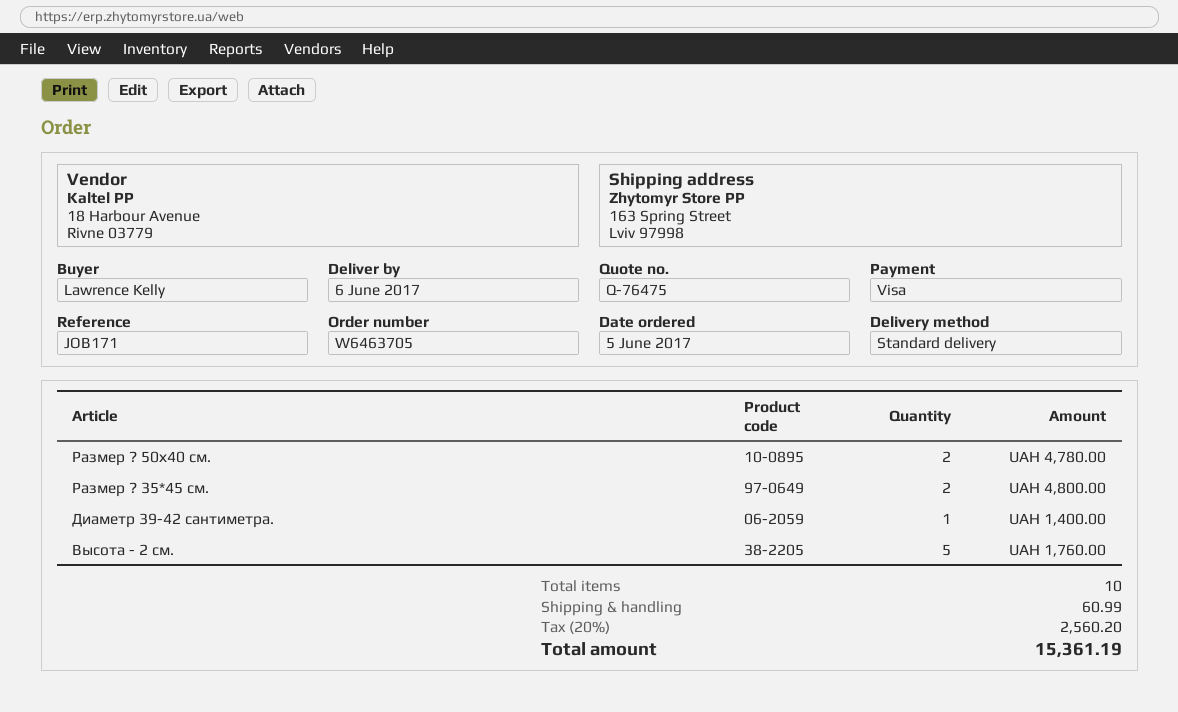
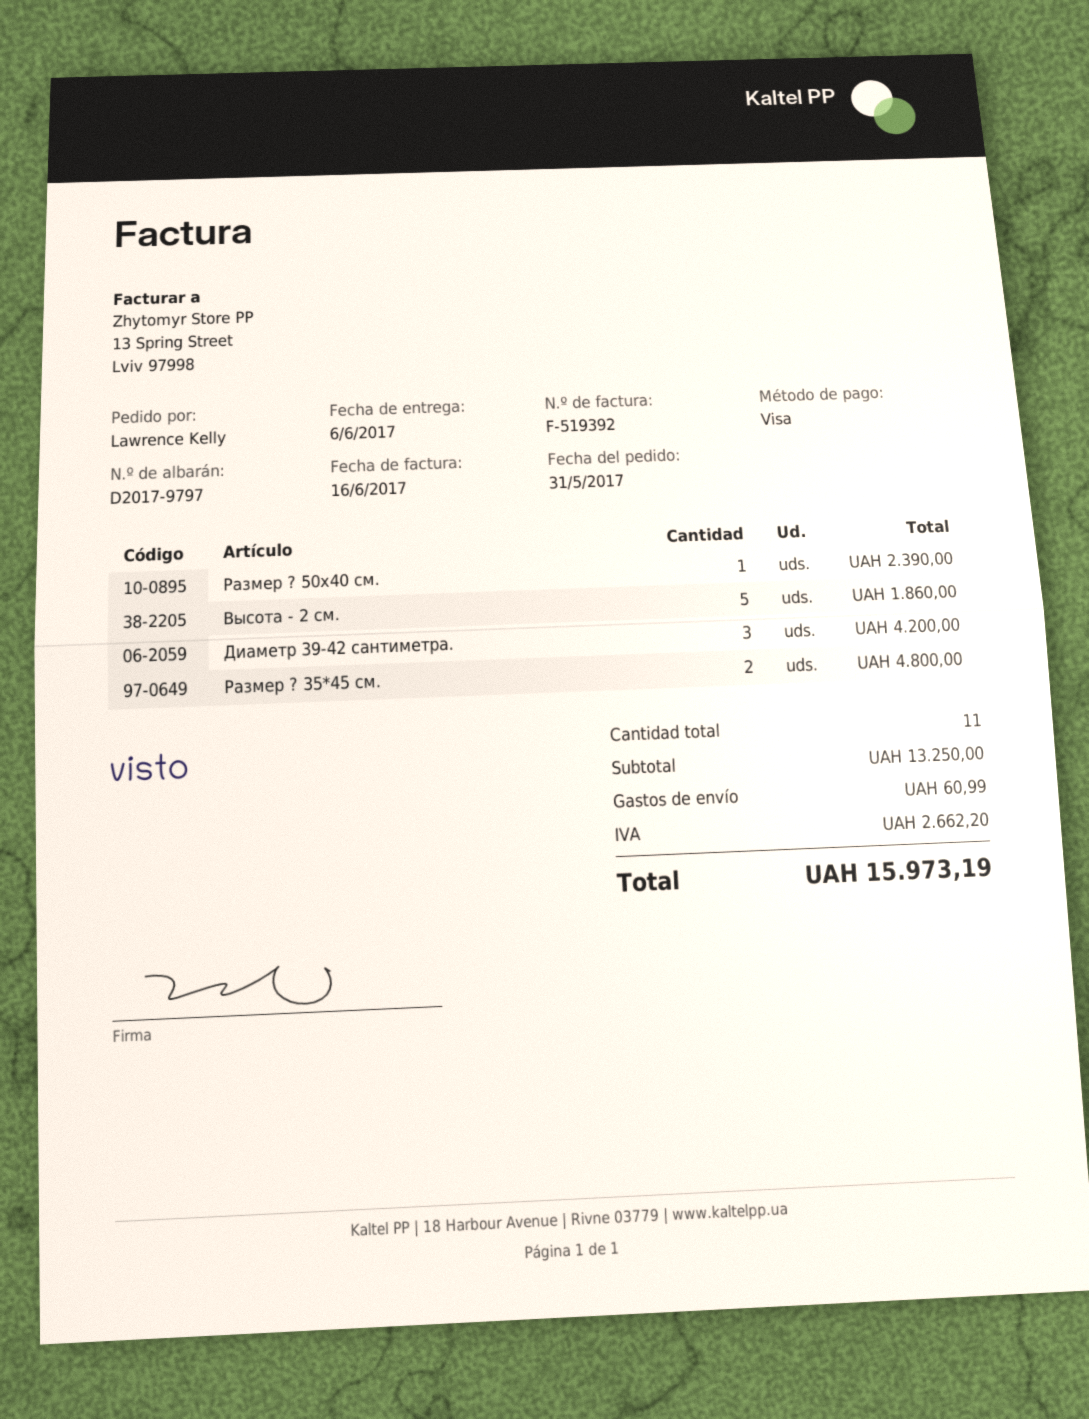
order date: 2017-06-05 -> 2017-05-31
Размер ? 50х40 см.: 2 for 4780.00 -> 1 for 2390.00
Диаметр 39-42 сантиметра.: 1 for 1400.00 -> 3 for 4200.00
Высота - 2 см.: 5 for 1760.00 -> 5 for 1860.00
total quantity: 10 -> 11
tax: 2560.20 -> 2662.20
total: 15361.19 -> 15973.19

